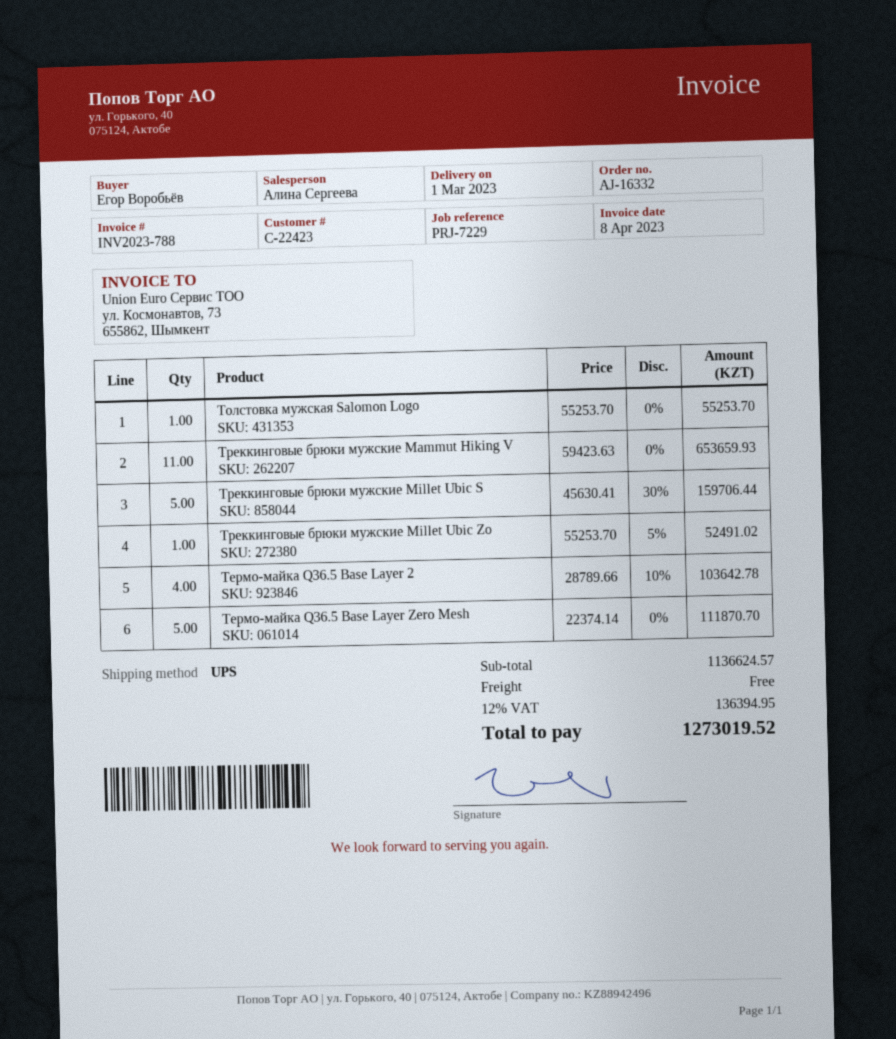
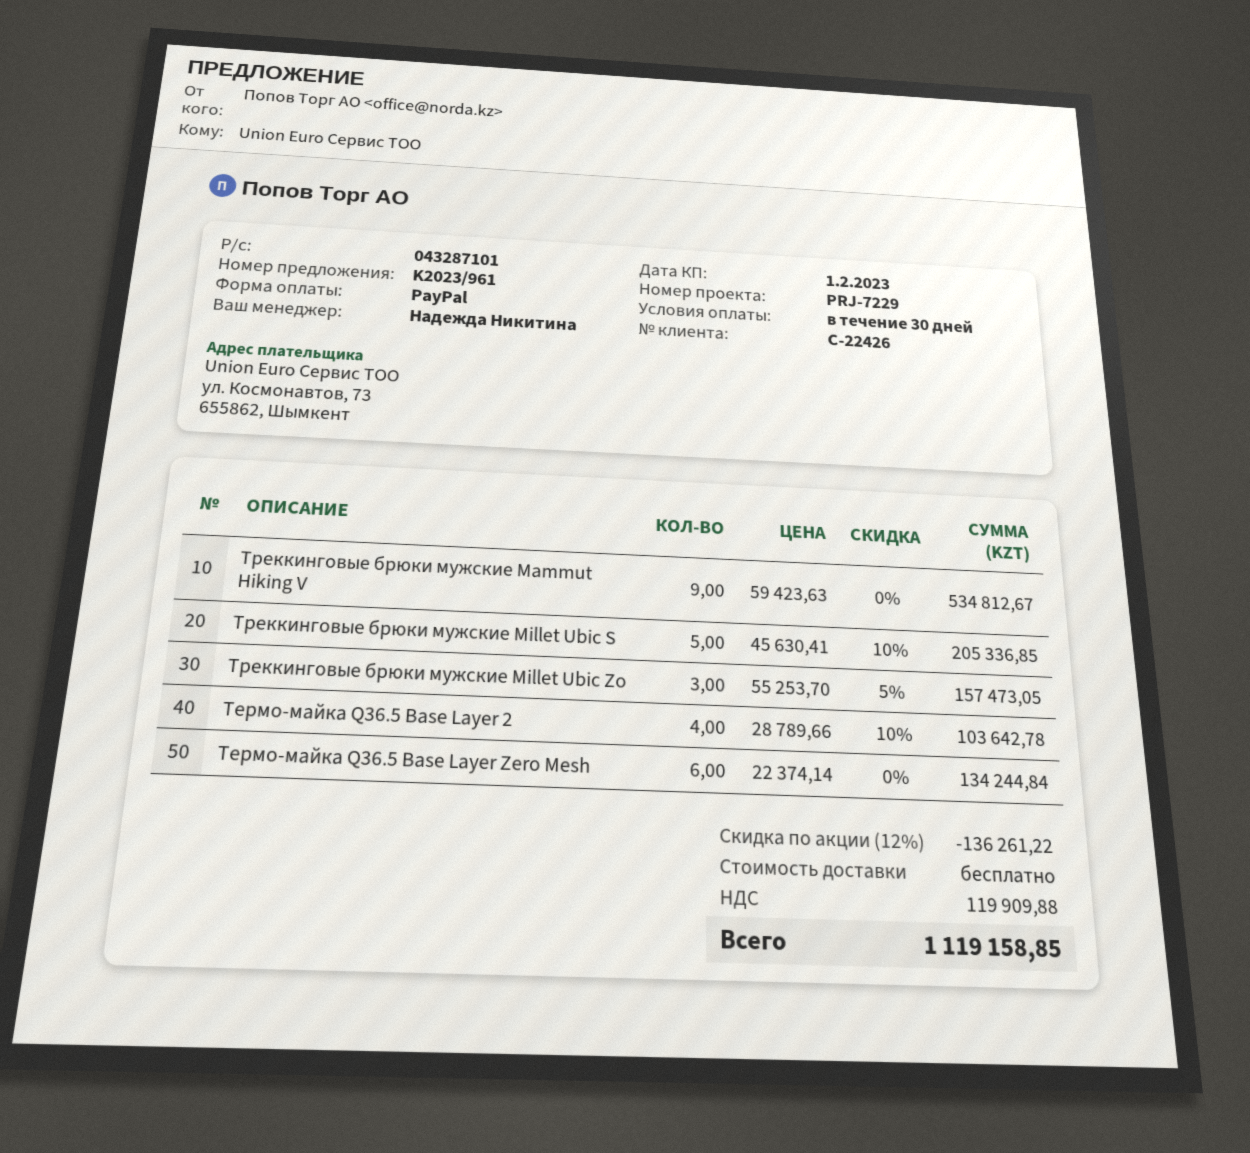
customer number: C-22423 -> C-22426
sales rep: Алина Сергеева -> Надежда Никитина
Толстовка мужская Salomon Logo: 1 x 55253.70 = 55253.70 -> none
Треккинговые брюки мужские Mammut Hiking V: 11 x 59423.63 = 653659.93 -> 9 x 59423.63 = 534812.67
Треккинговые брюки мужские Millet Ubic S: 5 x 45630.41 - 30% = 159706.44 -> 5 x 45630.41 - 10% = 205336.85
Треккинговые брюки мужские Millet Ubic Zo: 1 x 55253.70 - 5% = 52491.02 -> 3 x 55253.70 - 5% = 157473.05
Термо-майка Q36.5 Base Layer Zero Mesh: 5 x 22374.14 = 111870.70 -> 6 x 22374.14 = 134244.84
discount: none -> 12% = 136261.22
tax: 136394.95 -> 119909.88
total: 1273019.52 -> 1119158.85

